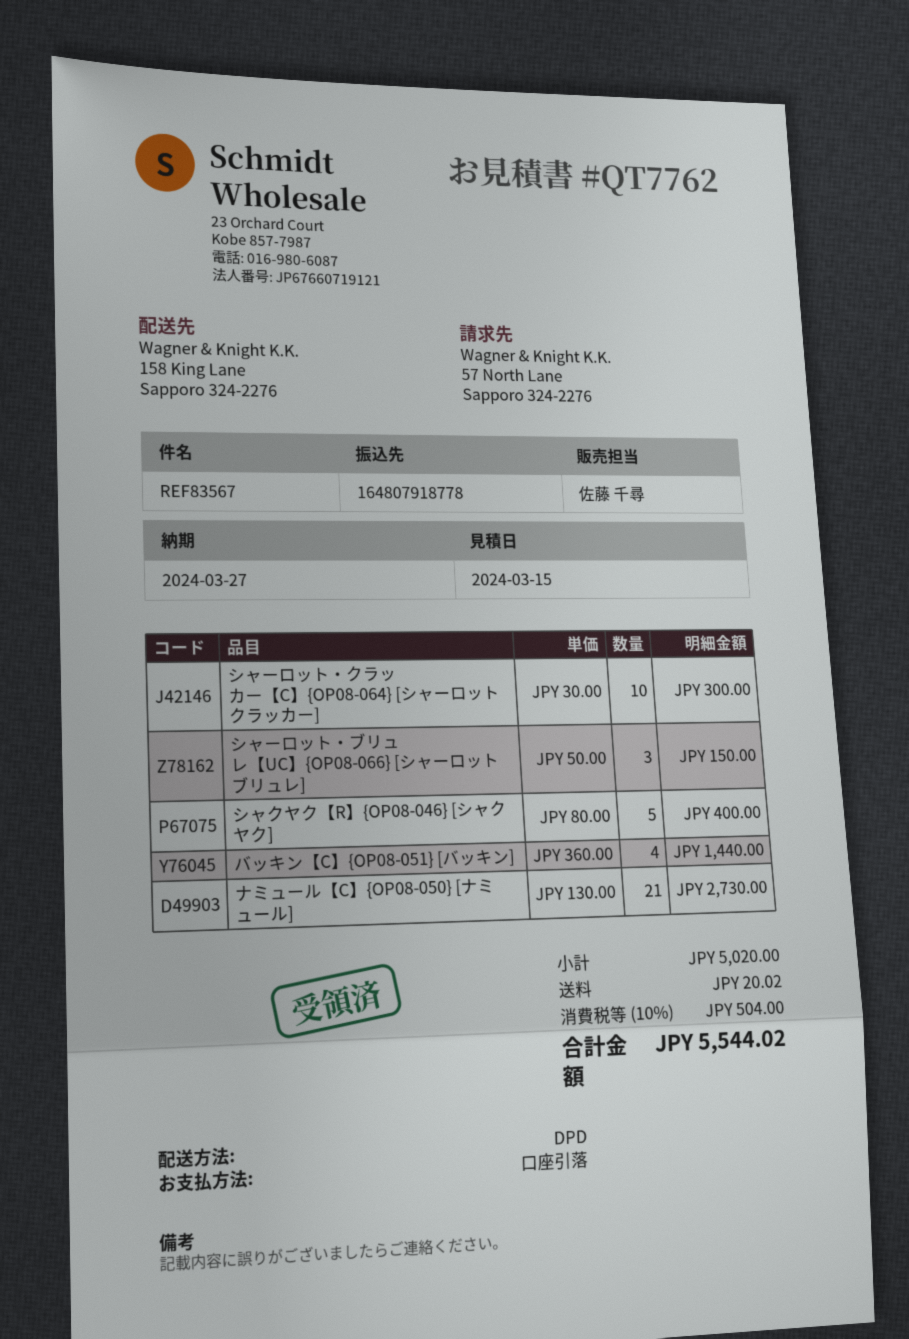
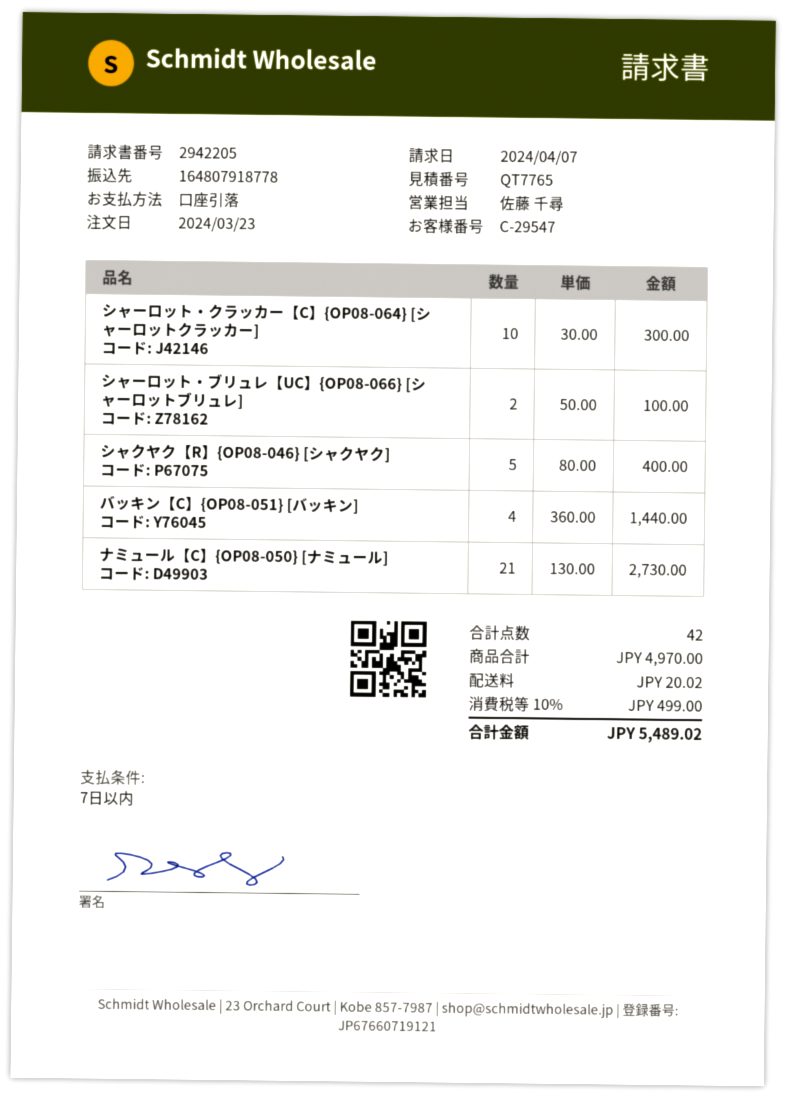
quote number: QT7762 -> QT7765
シャーロット・ブリュレ【UC】{OP08-066} [シャーロットブリュレ]: 3 x 50.00 = 150.00 -> 2 x 50.00 = 100.00
subtotal: 5020.00 -> 4970.00
tax: 10% = 504.00 -> 10% = 499.00
total: 5544.02 -> 5489.02

